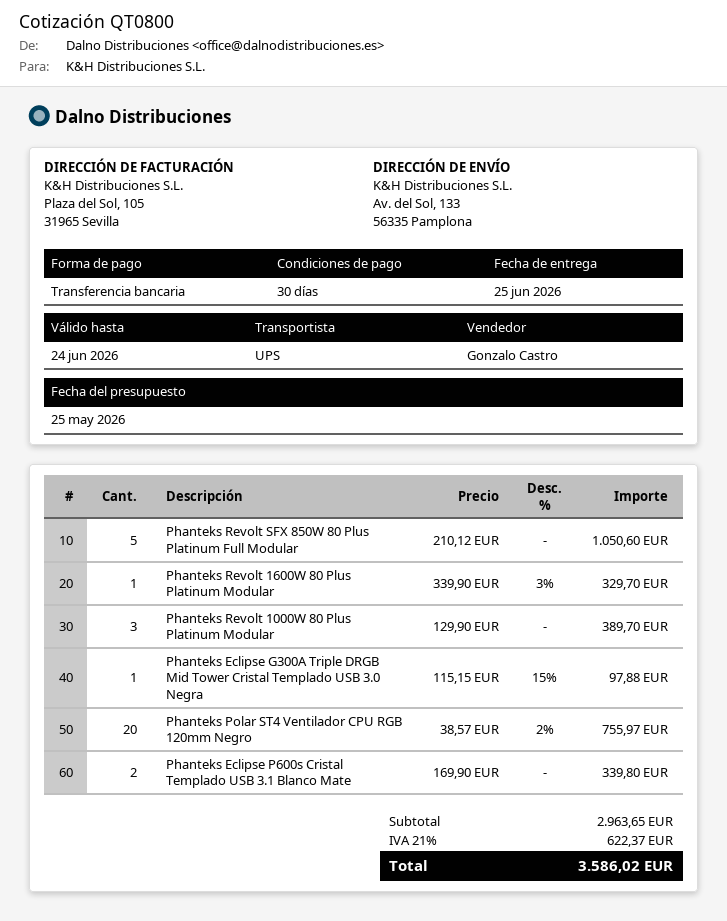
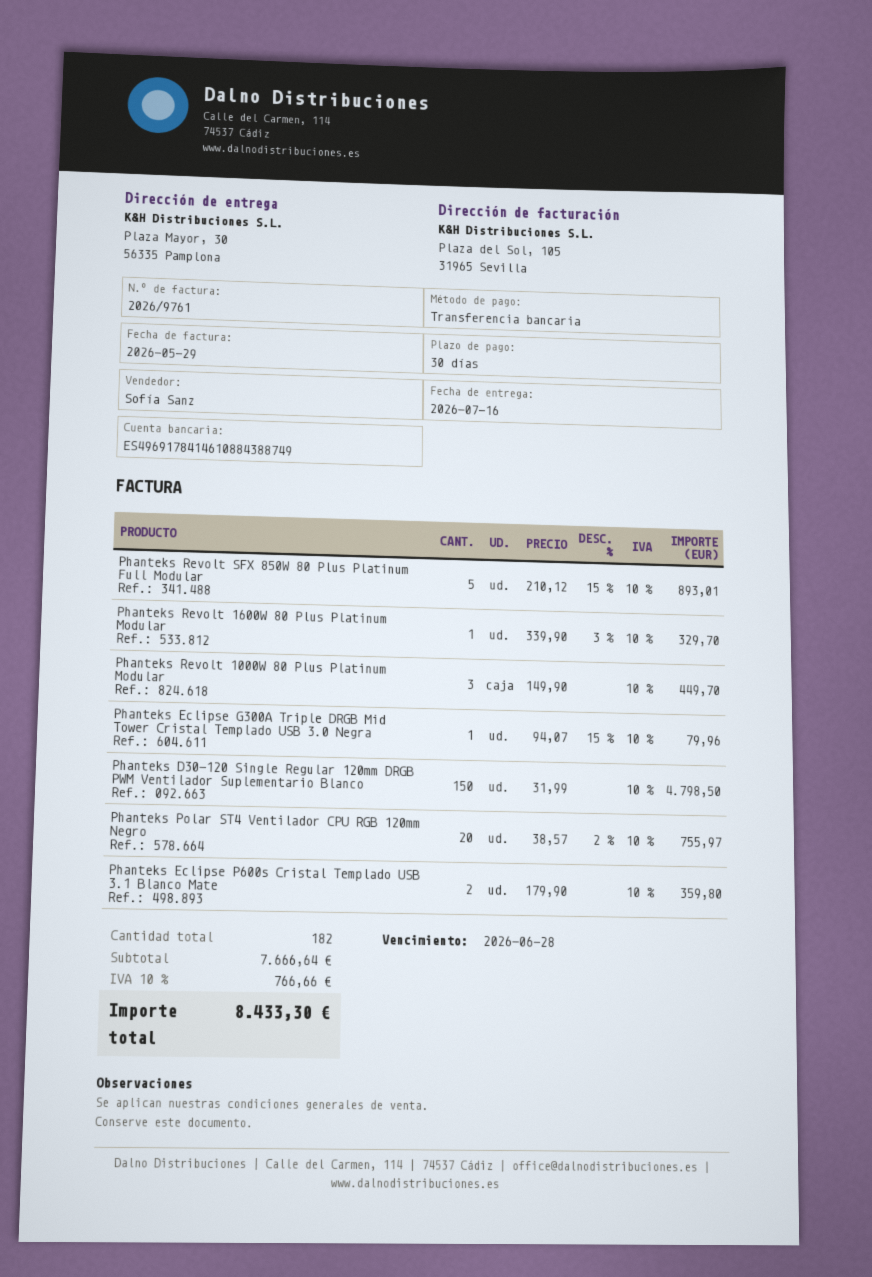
delivery date: 2026-06-25 -> 2026-07-16
sales rep: Gonzalo Castro -> Sofía Sanz
ship to: Av. del Sol, 133, 56335 Pamplona -> Plaza Mayor, 30, 56335 Pamplona
Phanteks Revolt SFX 850W 80 Plus Platinum Full Modular: 5 x 210.12 = 1050.60 -> 5 x 210.12 - 15% = 893.01
Phanteks Revolt 1000W 80 Plus Platinum Modular: 3 x 129.90 = 389.70 -> 3 x 149.90 = 449.70
Phanteks Eclipse G300A Triple DRGB Mid Tower Cristal Templado USB 3.0 Negra: 1 x 115.15 - 15% = 97.88 -> 1 x 94.07 - 15% = 79.96
Phanteks Eclipse P600s Cristal Templado USB 3.1 Blanco Mate: 2 x 169.90 = 339.80 -> 2 x 179.90 = 359.80
Phanteks D30-120 Single Regular 120mm DRGB PWM Ventilador Suplementario Blanco: none -> 150 x 31.99 = 4798.50
subtotal: 2963.65 -> 7666.64
tax: 21% = 622.37 -> 10% = 766.66
total: 3586.02 -> 8433.30

